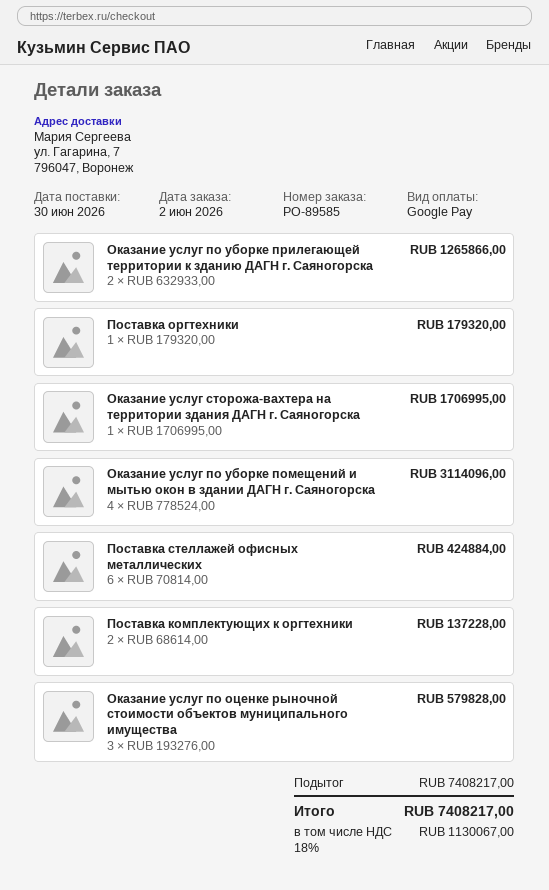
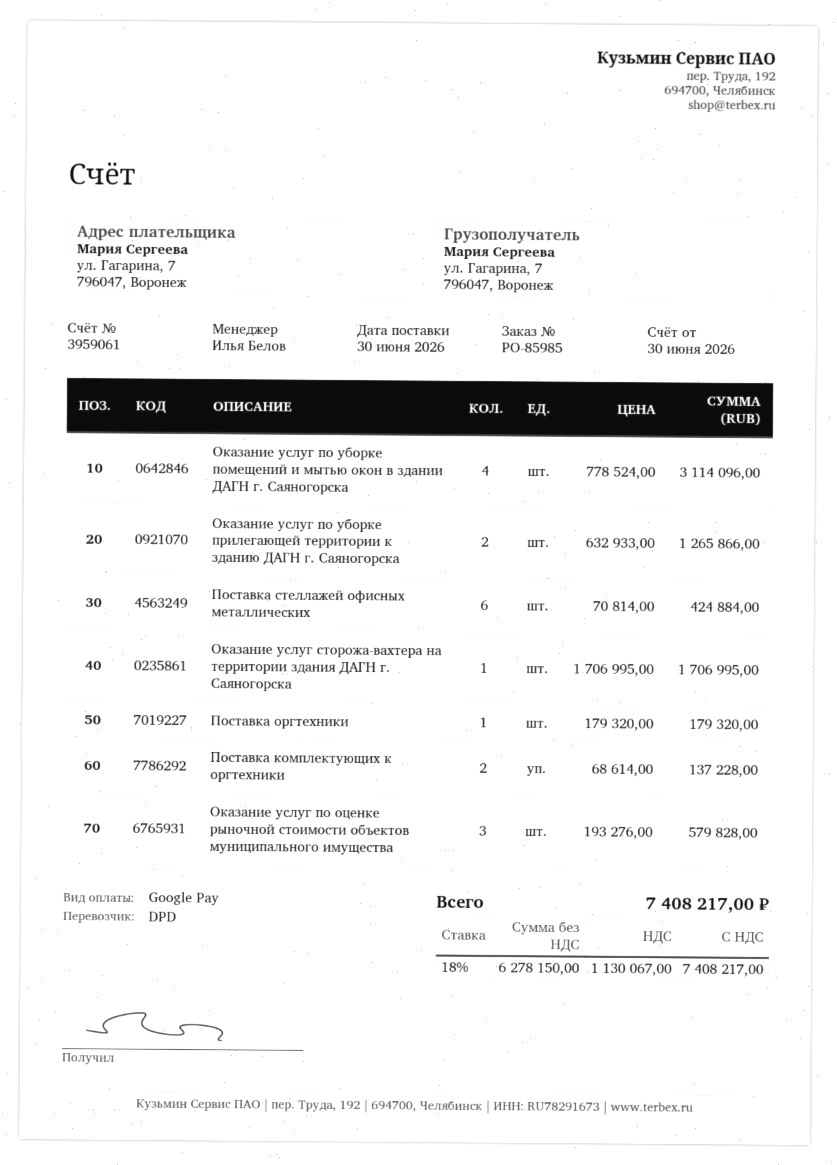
order number: PO-89585 -> PO-85985

